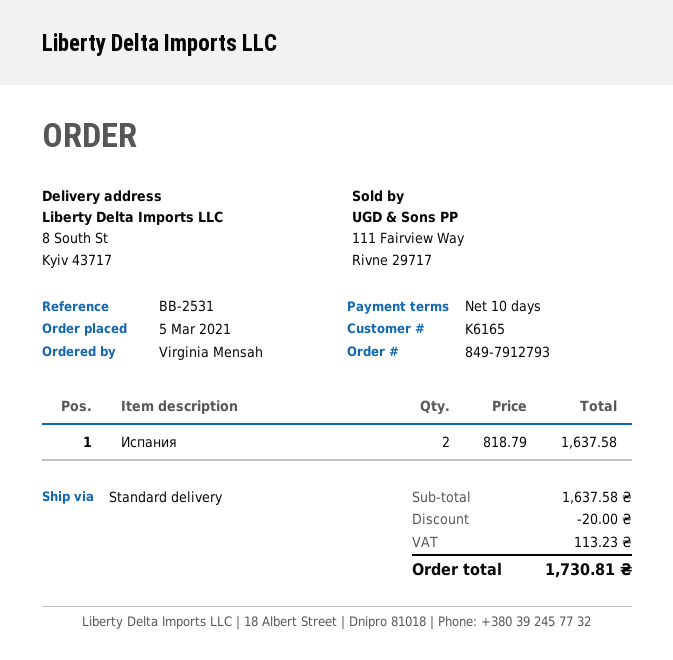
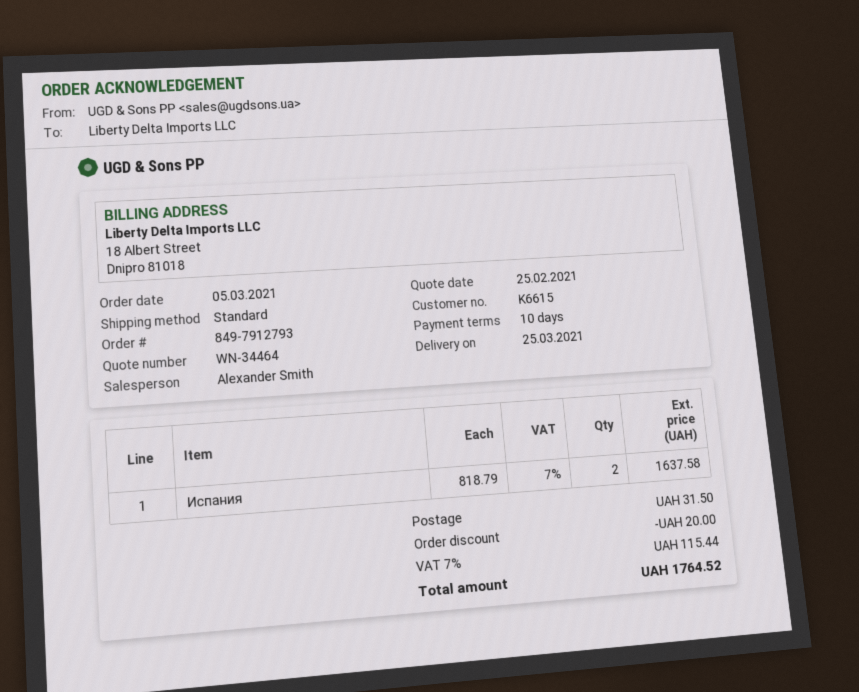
customer number: K6165 -> K6615
shipping: none -> 31.50
tax: 113.23 -> 115.44
total: 1730.81 -> 1764.52

